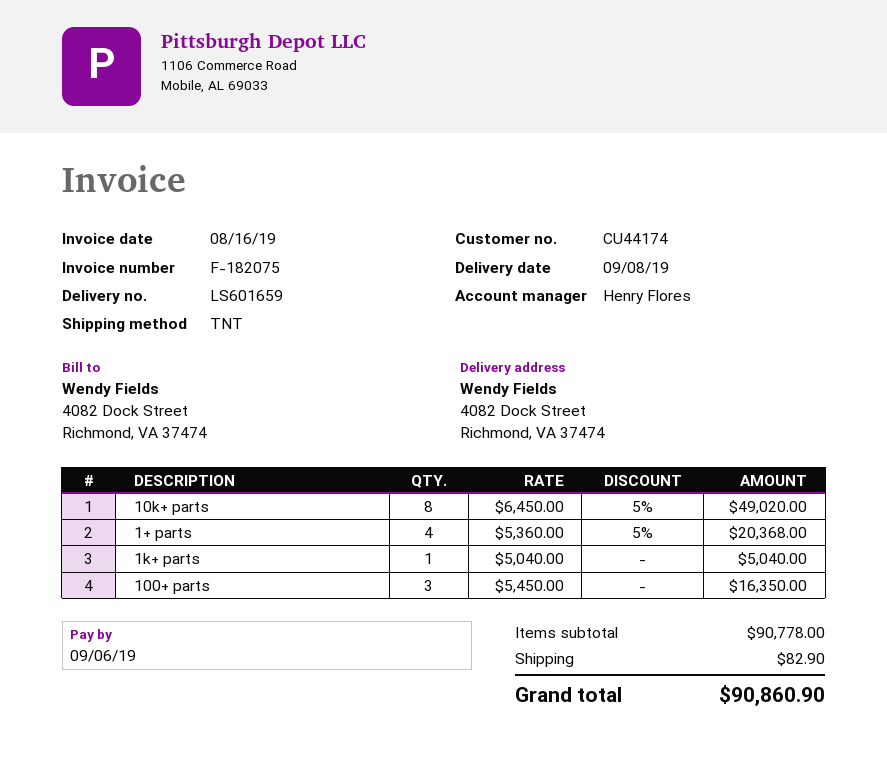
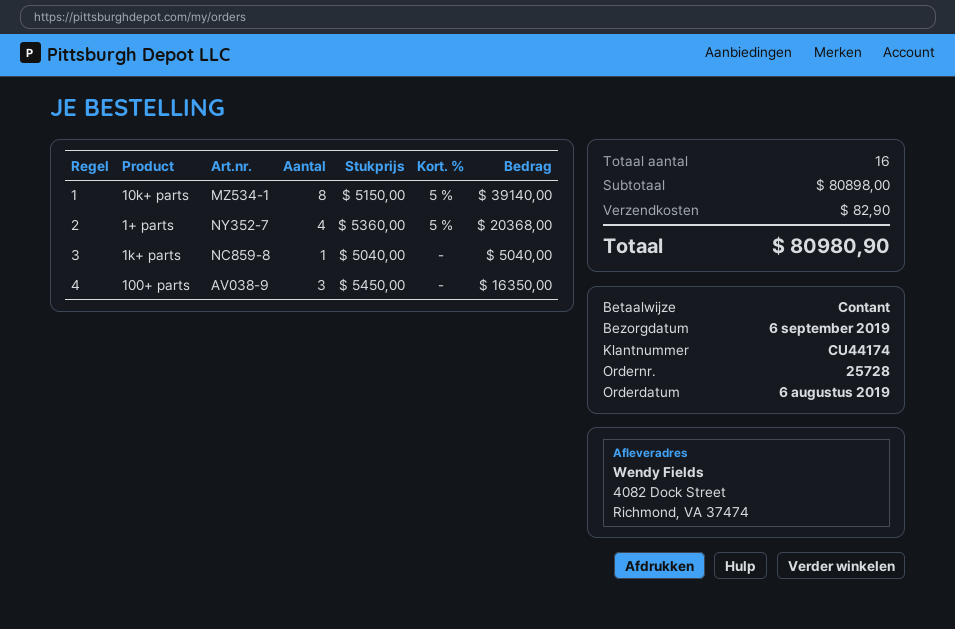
delivery date: 2019-09-08 -> 2019-09-06
10k+ parts: 8 x 6450.00 - 5% = 49020.00 -> 8 x 5150.00 - 5% = 39140.00
subtotal: 90778.00 -> 80898.00
total: 90860.90 -> 80980.90

